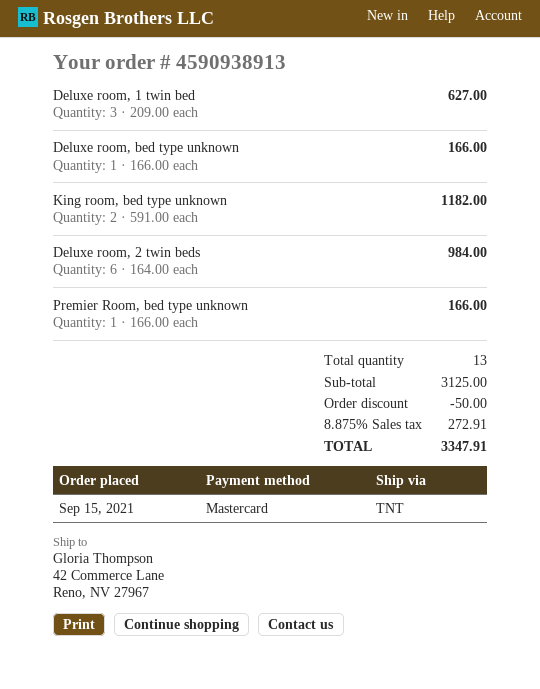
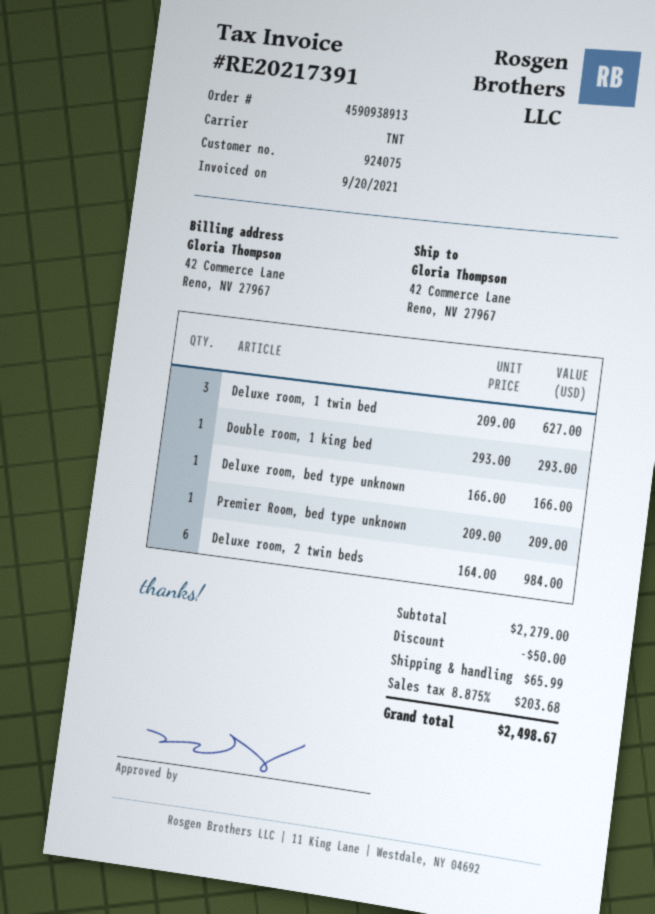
King room, bed type unknown: 2 x 591.00 = 1182.00 -> none
Premier Room, bed type unknown: 1 x 166.00 = 166.00 -> 1 x 209.00 = 209.00
Double room, 1 king bed: none -> 1 x 293.00 = 293.00
subtotal: 3125.00 -> 2279.00
shipping: none -> 65.99
tax: 8.875% = 272.91 -> 8.875% = 203.68
total: 3347.91 -> 2498.67

